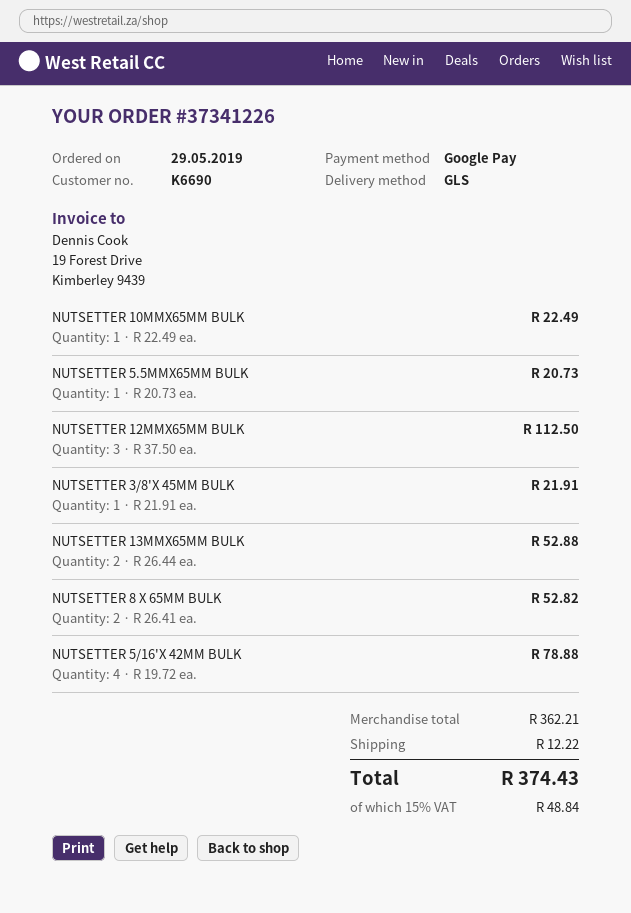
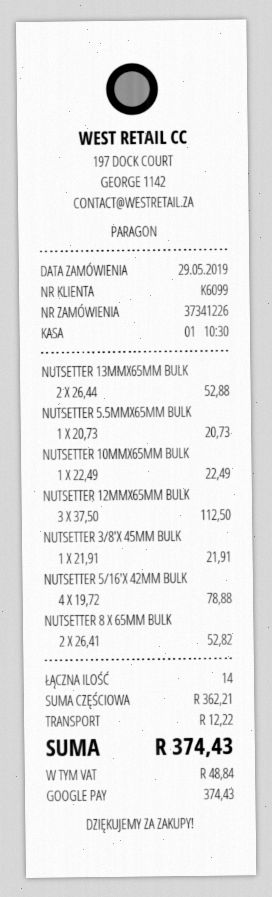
customer number: K6690 -> K6099

